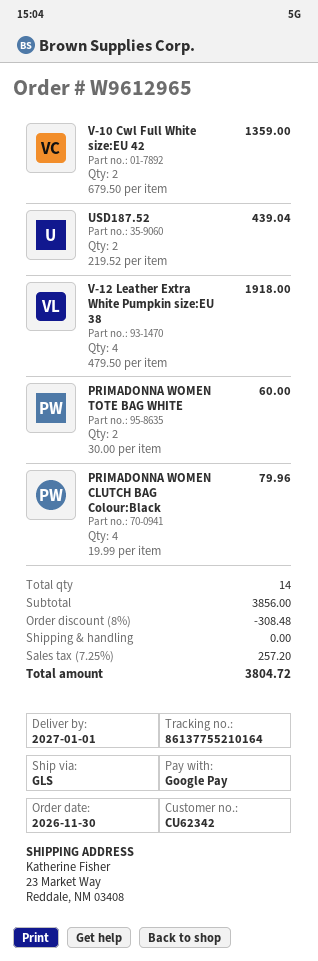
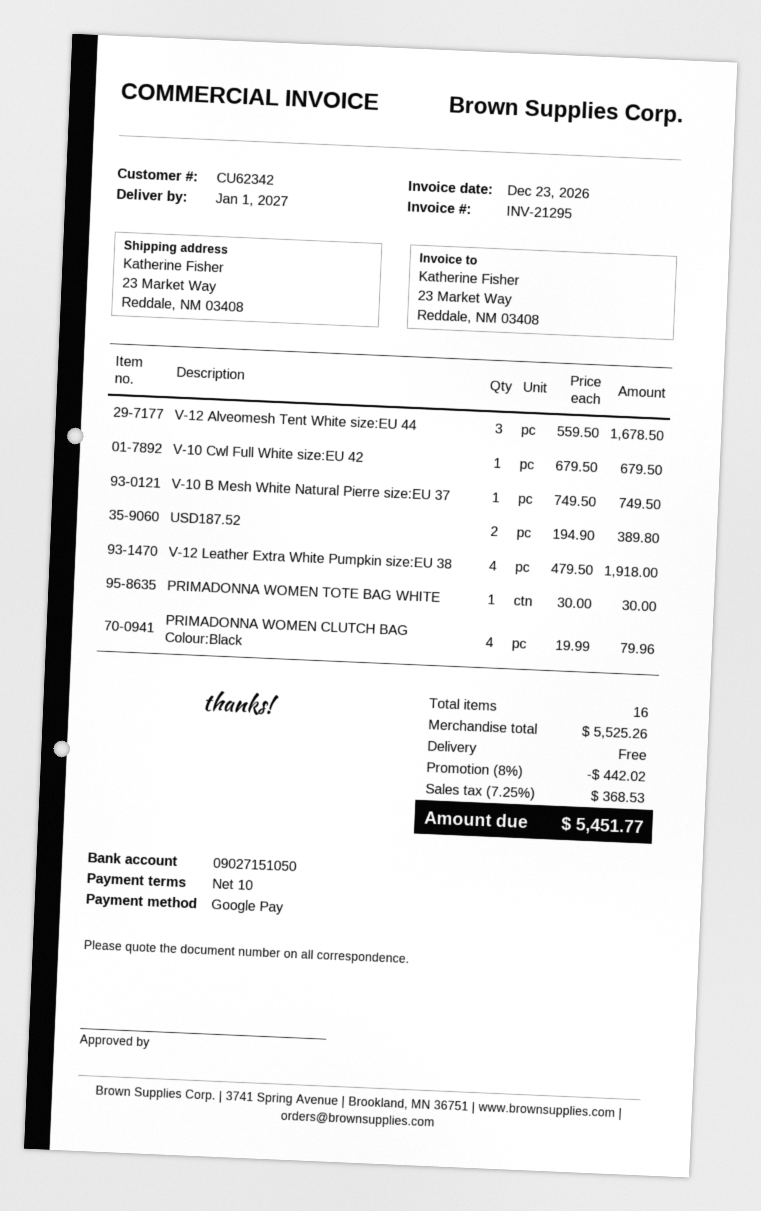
V-10 Cwl Full White size:EU 42: 2 x 679.50 = 1359.00 -> 1 x 679.50 = 679.50
USD187.52: 2 x 219.52 = 439.04 -> 2 x 194.90 = 389.80
PRIMADONNA WOMEN TOTE BAG WHITE: 2 x 30.00 = 60.00 -> 1 x 30.00 = 30.00
V-12 Alveomesh Tent White size:EU 44: none -> 3 x 559.50 = 1678.50
V-10 B Mesh White Natural Pierre size:EU 37: none -> 1 x 749.50 = 749.50
total quantity: 14 -> 16
subtotal: 3856.00 -> 5525.26
discount: 8% = 308.48 -> 8% = 442.02
tax: 7.25% = 257.20 -> 7.25% = 368.53
total: 3804.72 -> 5451.77

